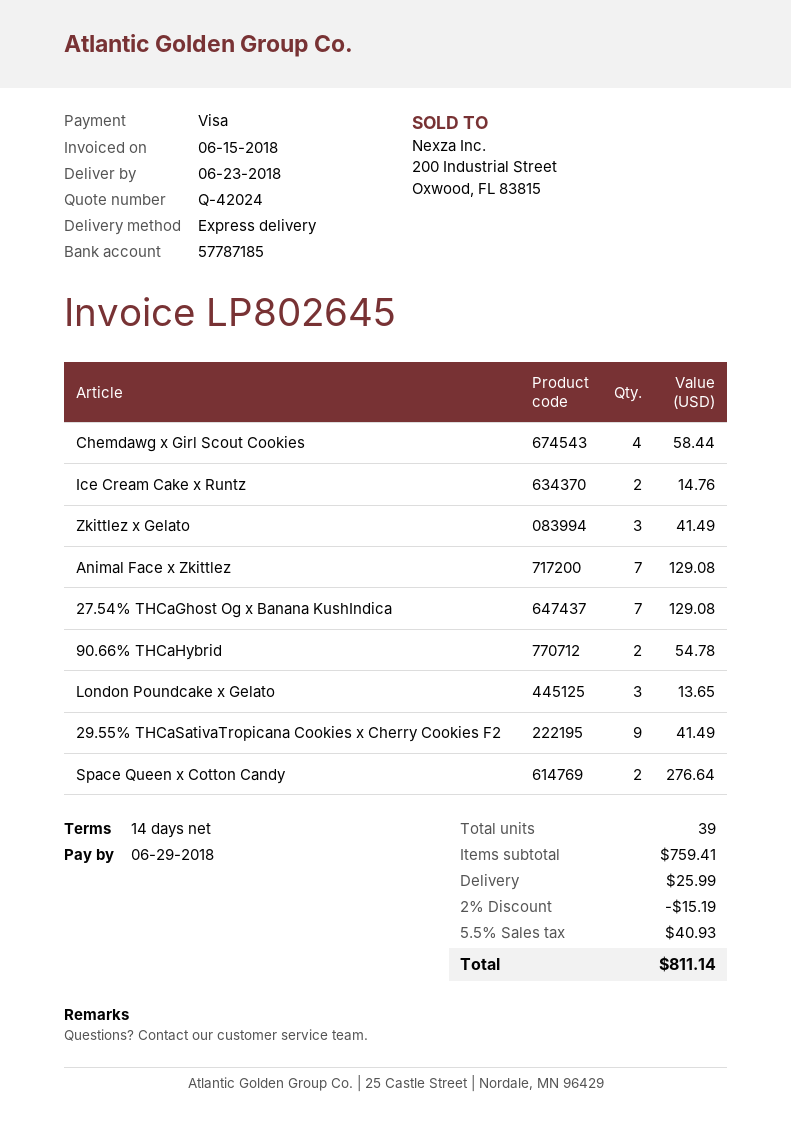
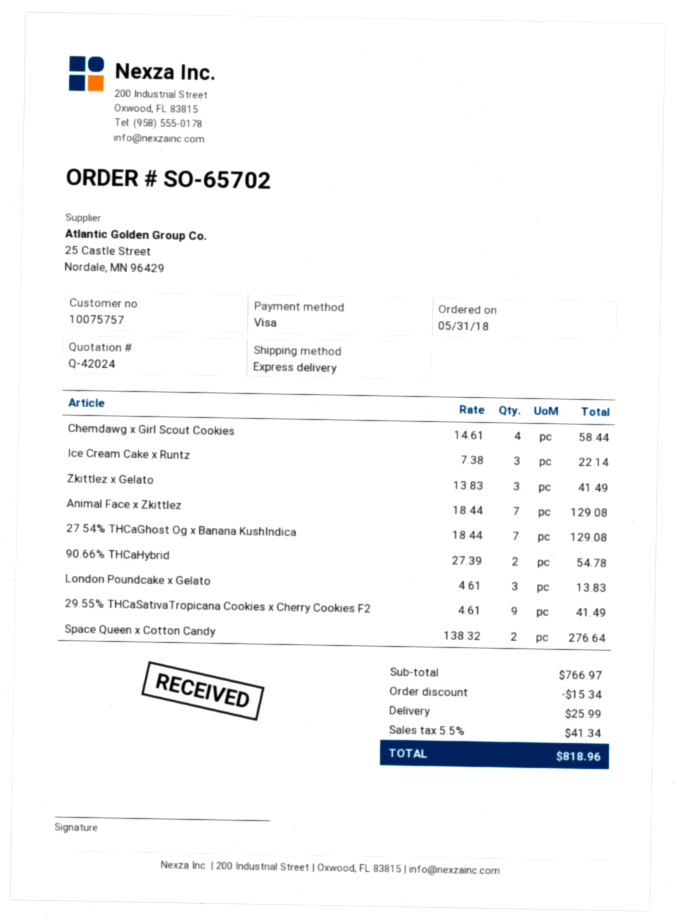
Ice Cream Cake x Runtz: 2 for 14.76 -> 3 for 22.14
London Poundcake x Gelato: 3 for 13.65 -> 3 for 13.83
subtotal: 759.41 -> 766.97
discount: 15.19 -> 15.34
tax: 5.5% = 40.93 -> 5.5% = 41.34
total: 811.14 -> 818.96

